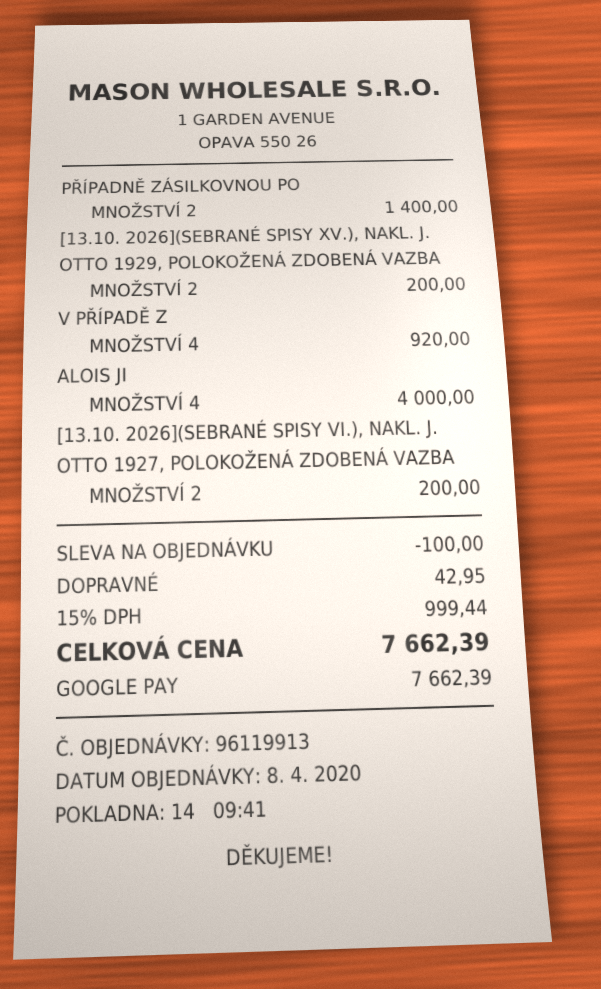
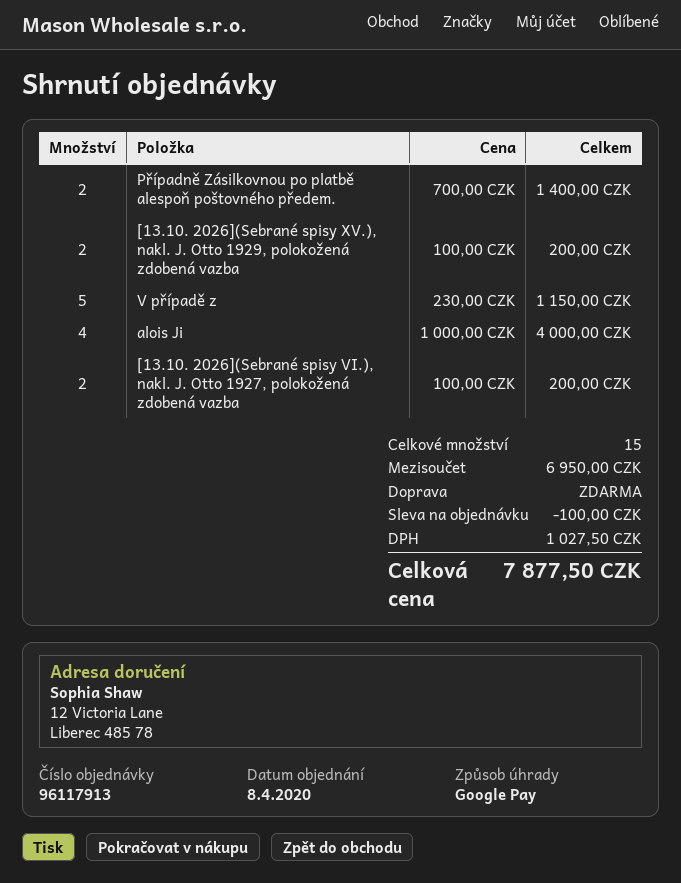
order number: 96119913 -> 96117913
V PŘÍPADĚ Z: 4 for 920.00 -> 5 for 1150.00
shipping: 42.95 -> 0.00
tax: 999.44 -> 1027.50
total: 7662.39 -> 7877.50

